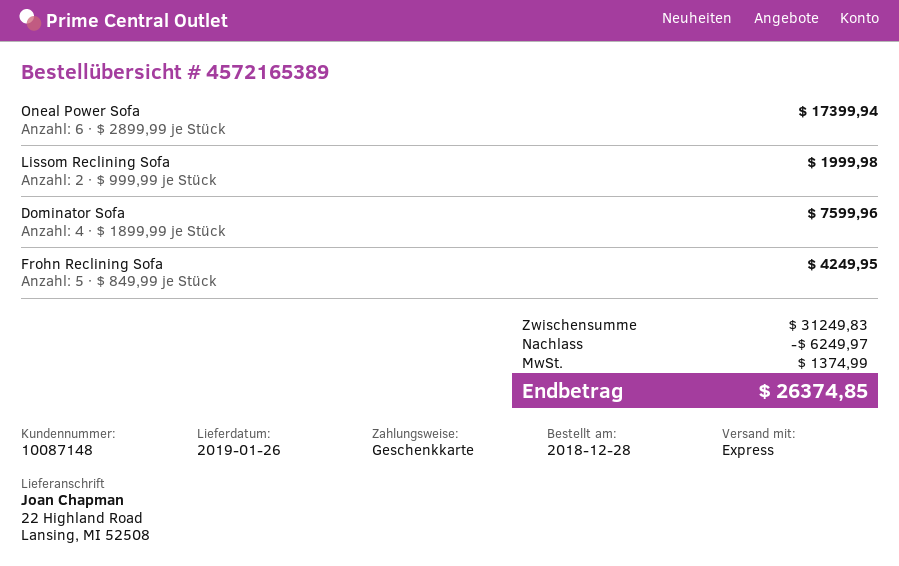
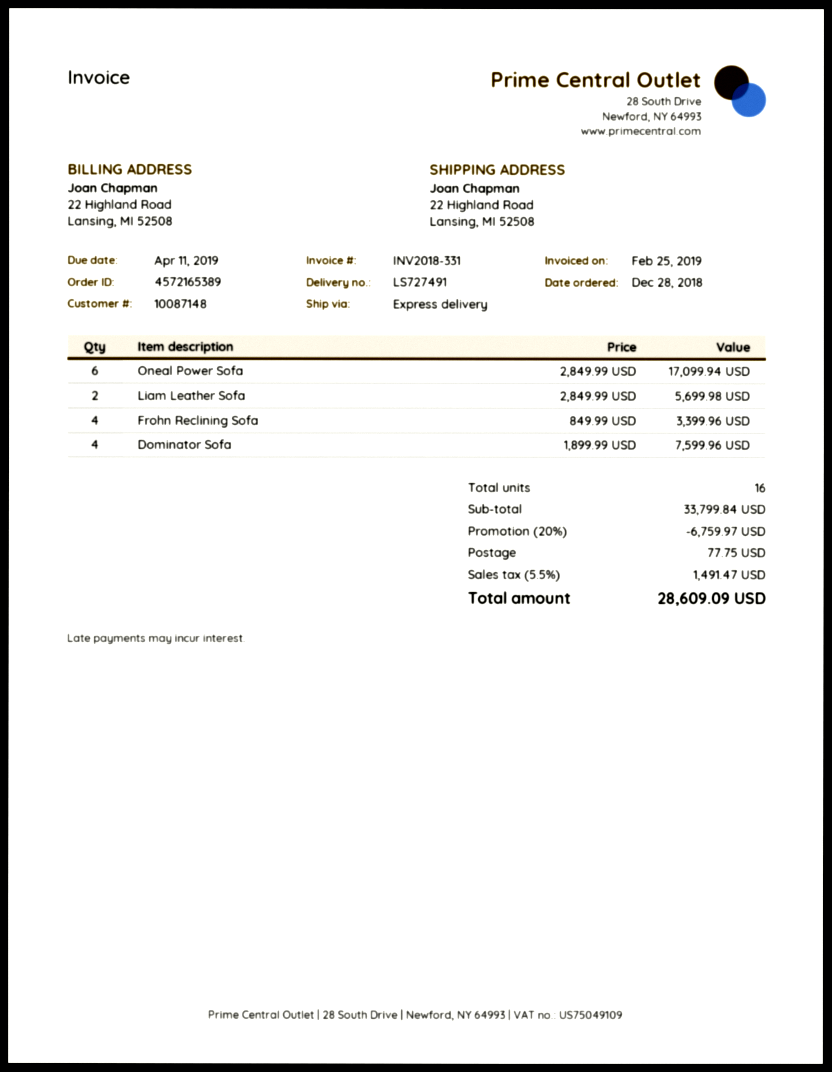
Oneal Power Sofa: 6 x 2899.99 = 17399.94 -> 6 x 2849.99 = 17099.94
Lissom Reclining Sofa: 2 x 999.99 = 1999.98 -> none
Frohn Reclining Sofa: 5 x 849.99 = 4249.95 -> 4 x 849.99 = 3399.96
Liam Leather Sofa: none -> 2 x 2849.99 = 5699.98
subtotal: 31249.83 -> 33799.84
discount: 6249.97 -> 6759.97
shipping: none -> 77.75
tax: 1374.99 -> 1491.47
total: 26374.85 -> 28609.09

